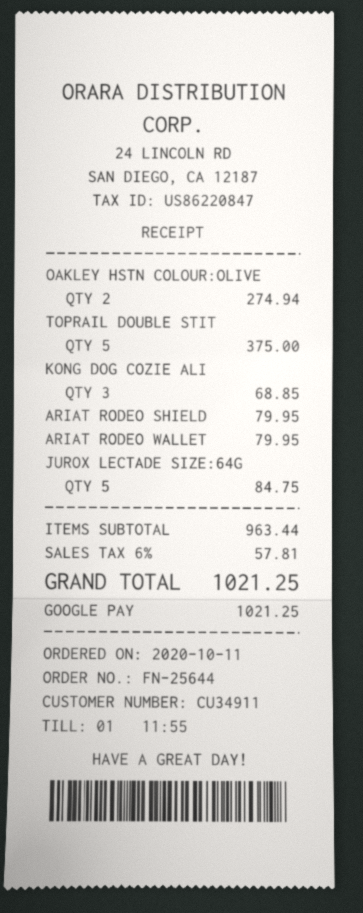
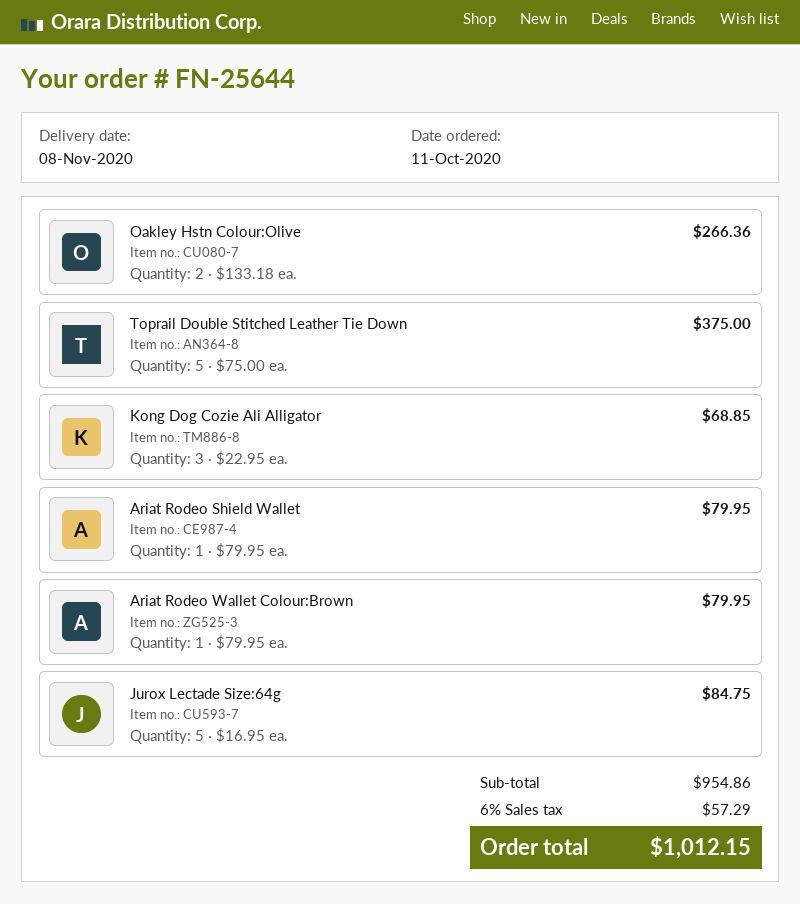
OAKLEY HSTN COLOUR:OLIVE: 2 for 274.94 -> 2 for 266.36
subtotal: 963.44 -> 954.86
tax: 6% = 57.81 -> 6% = 57.29
total: 1021.25 -> 1012.15

